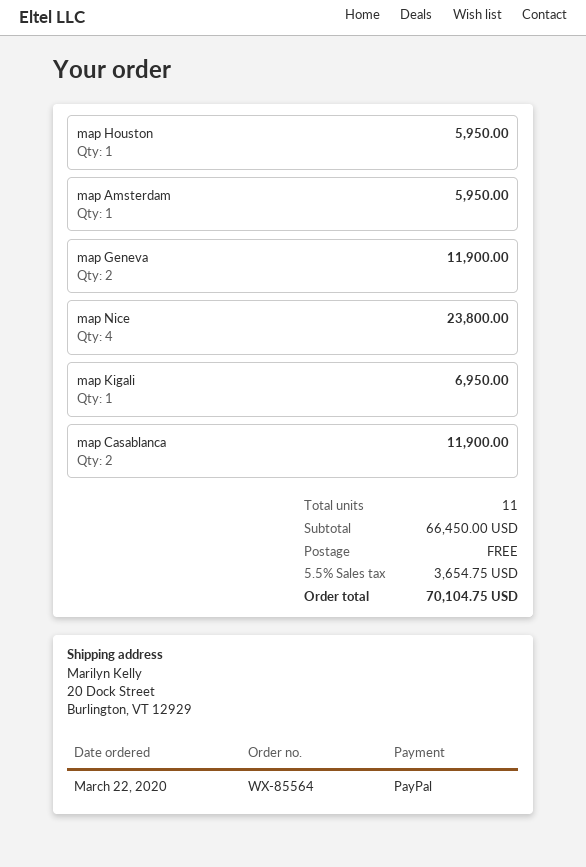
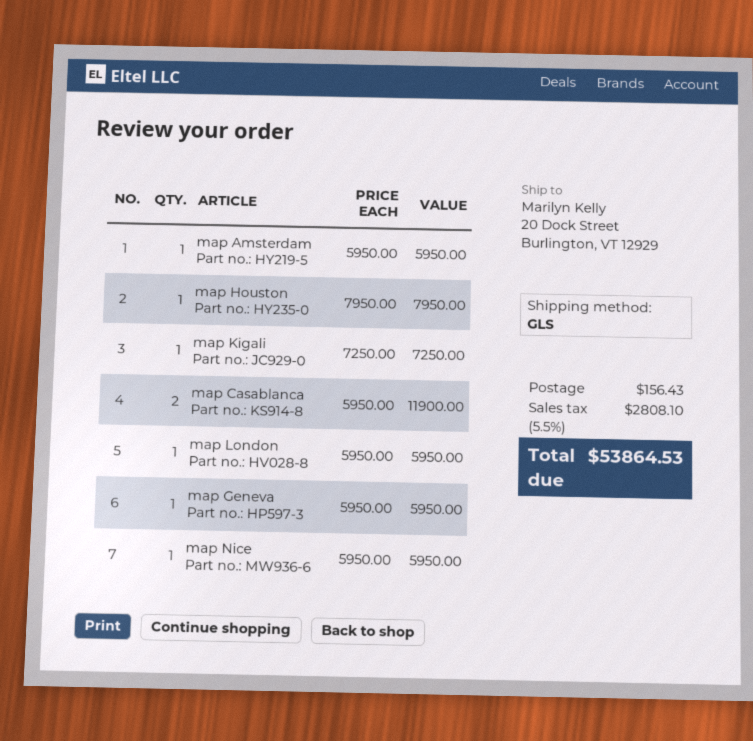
map Houston: 1 for 5950.00 -> 1 for 7950.00
map Geneva: 2 for 11900.00 -> 1 for 5950.00
map Nice: 4 for 23800.00 -> 1 for 5950.00
map Kigali: 1 for 6950.00 -> 1 for 7250.00
map London: none -> 1 for 5950.00
shipping: 0.00 -> 156.43
tax: 5.5% = 3654.75 -> 5.5% = 2808.10
total: 70104.75 -> 53864.53

